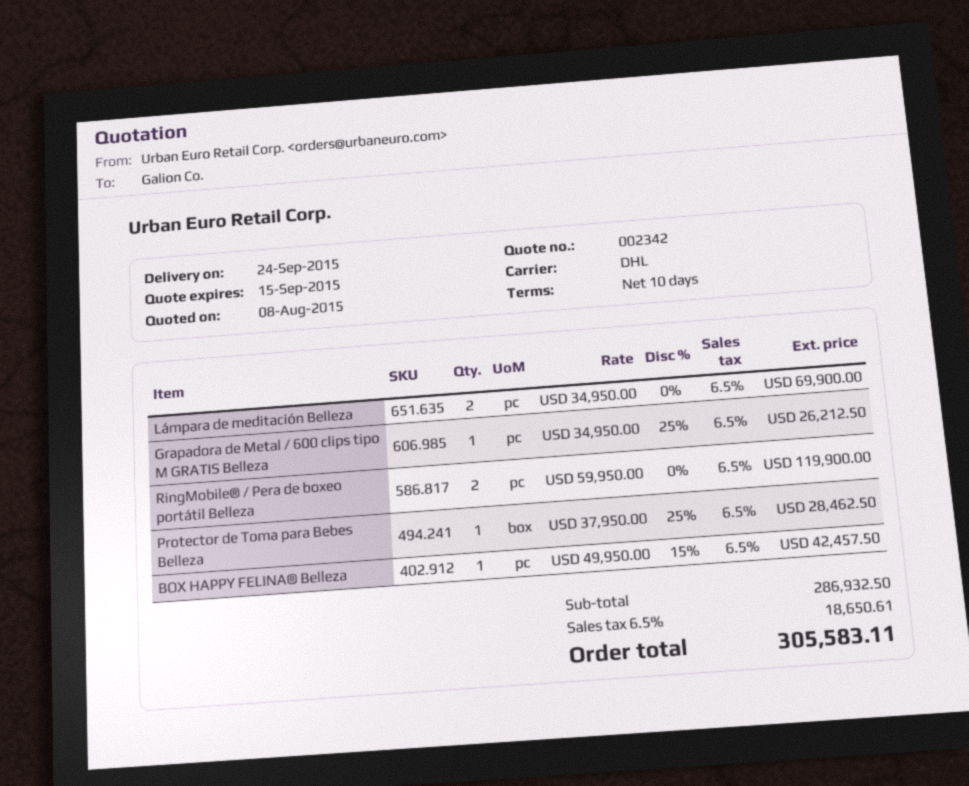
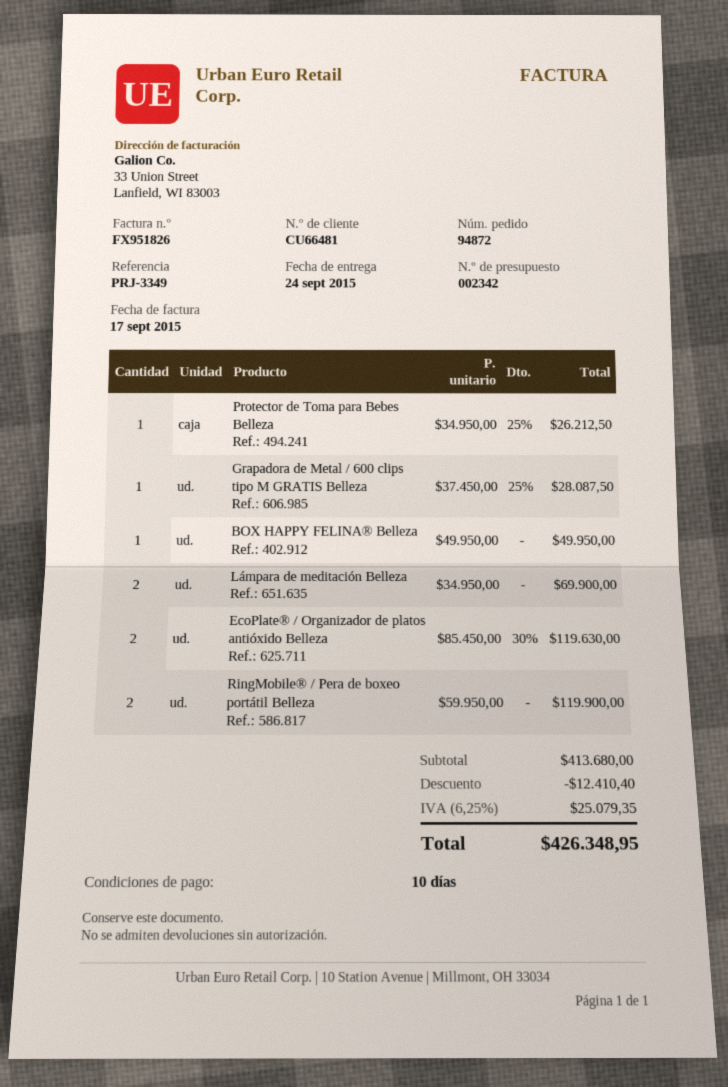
Grapadora de Metal / 600 clips tipo M GRATIS Belleza: 1 x 34950.00 - 25% = 26212.50 -> 1 x 37450.00 - 25% = 28087.50
Protector de Toma para Bebes Belleza: 1 x 37950.00 - 25% = 28462.50 -> 1 x 34950.00 - 25% = 26212.50
BOX HAPPY FELINA® Belleza: 1 x 49950.00 - 15% = 42457.50 -> 1 x 49950.00 = 49950.00
EcoPlate® / Organizador de platos antióxido Belleza: none -> 2 x 85450.00 - 30% = 119630.00
subtotal: 286932.50 -> 413680.00
discount: none -> 12410.40
tax: 6.5% = 18650.61 -> 6.25% = 25079.35
total: 305583.11 -> 426348.95

